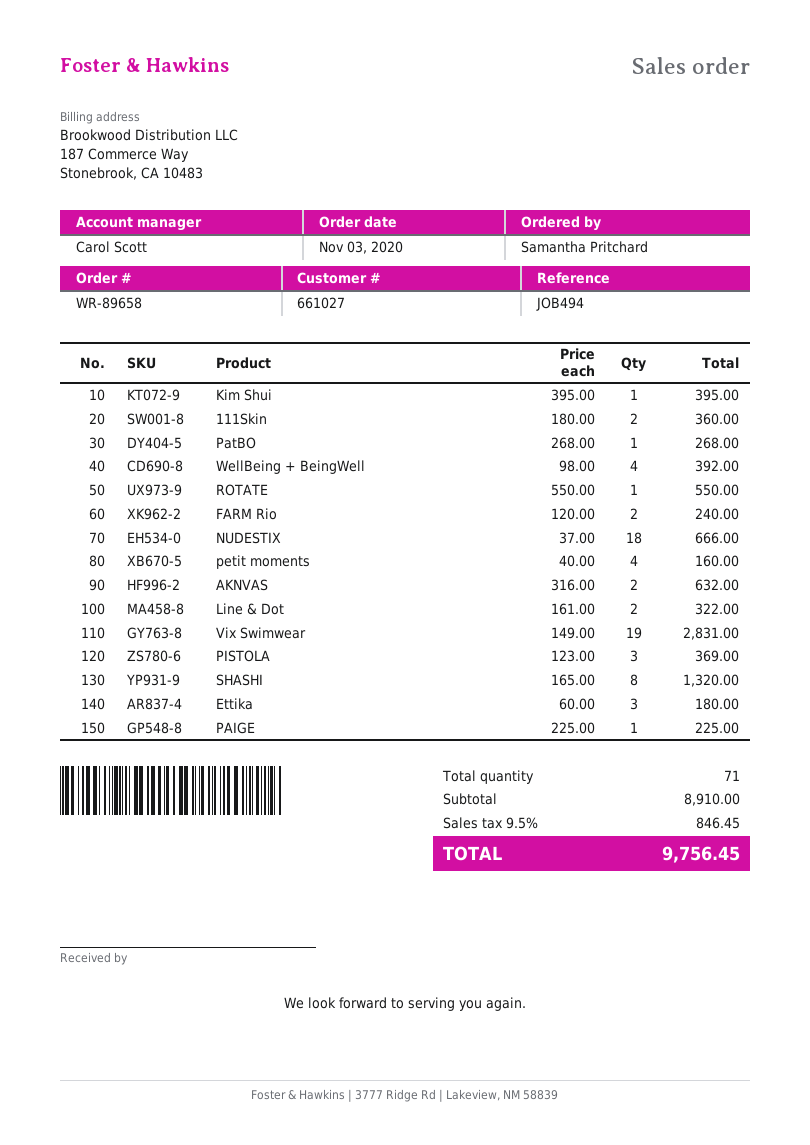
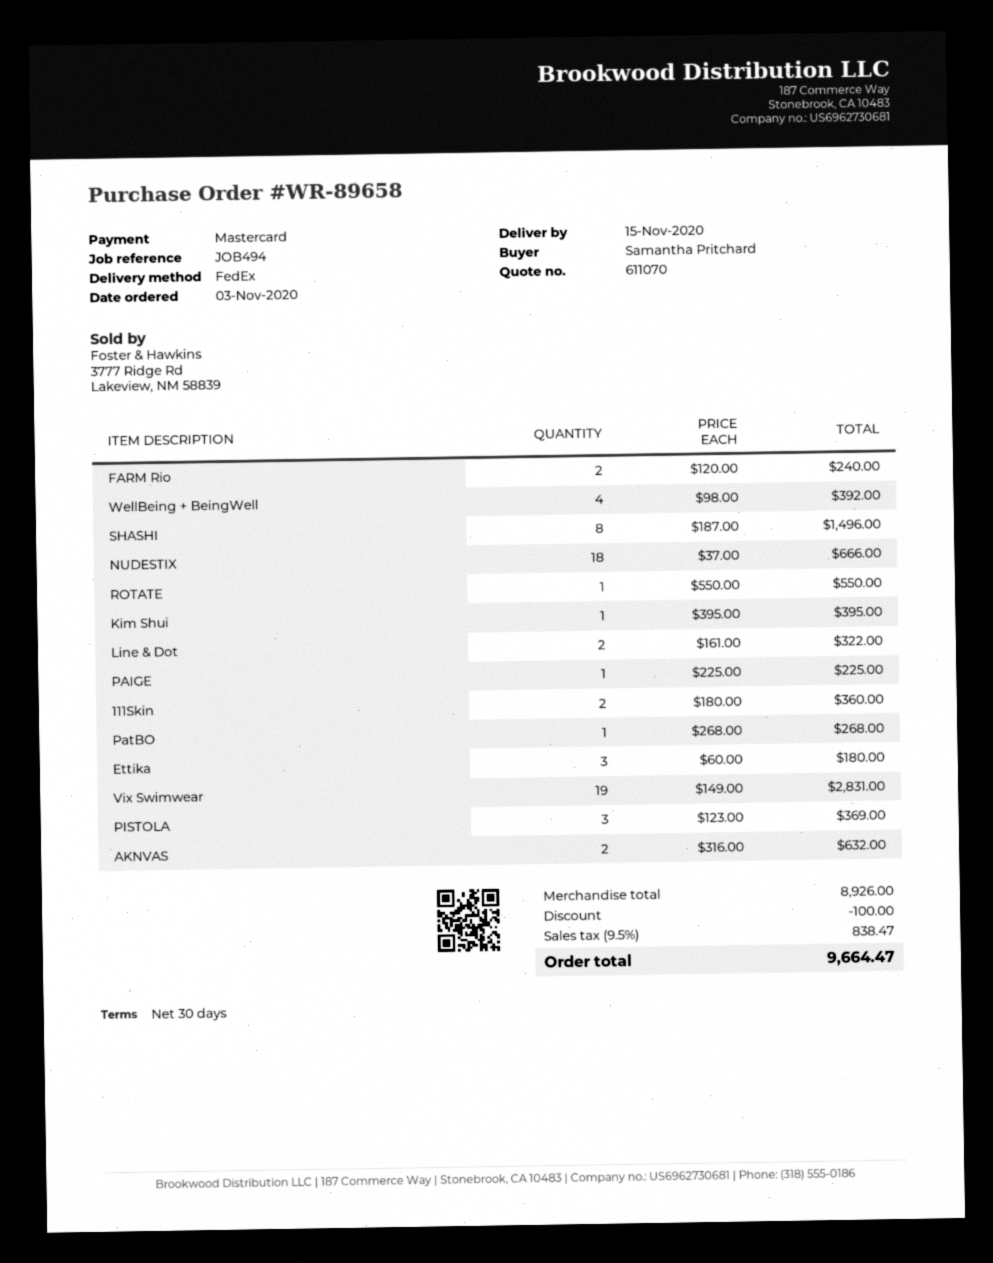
petit moments: 4 x 40.00 = 160.00 -> none
SHASHI: 8 x 165.00 = 1320.00 -> 8 x 187.00 = 1496.00
subtotal: 8910.00 -> 8926.00
discount: none -> 100.00
tax: 9.5% = 846.45 -> 9.5% = 838.47
total: 9756.45 -> 9664.47

